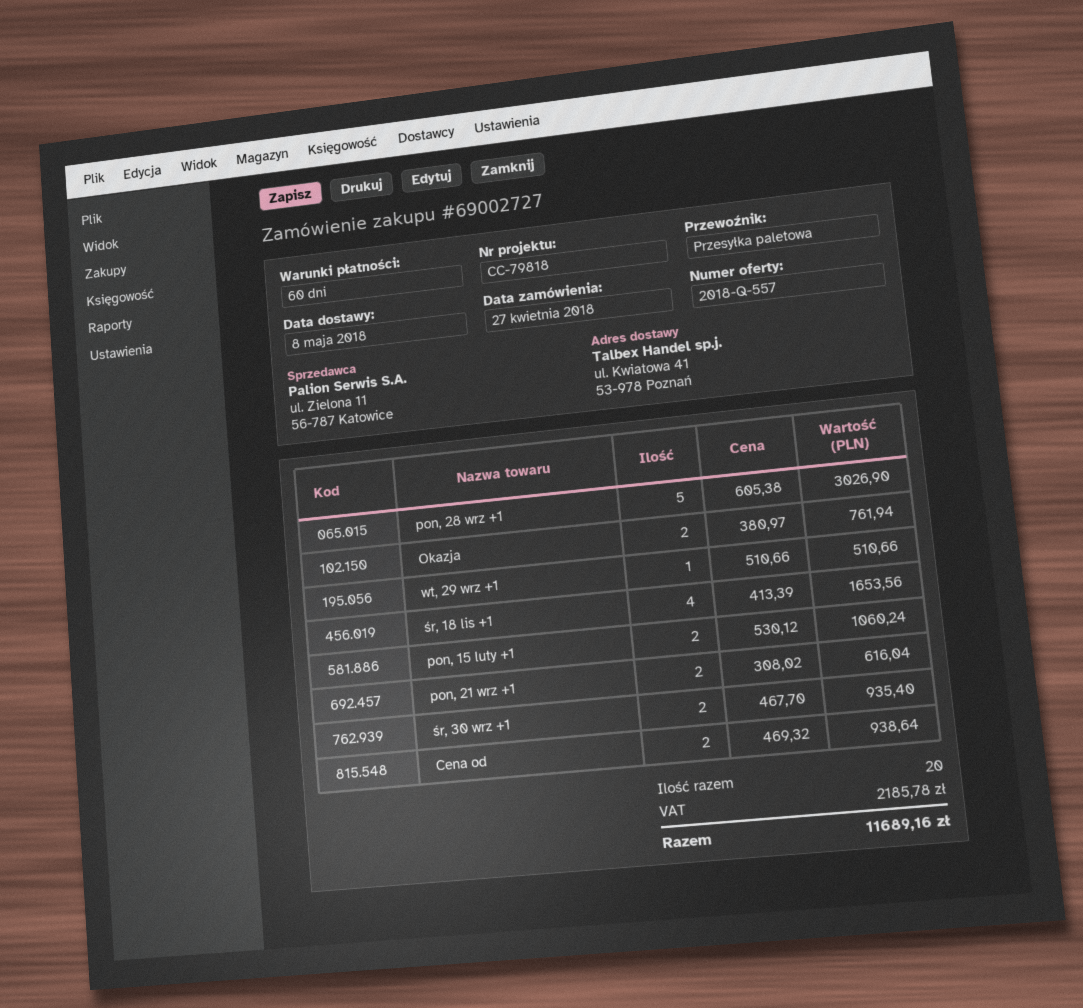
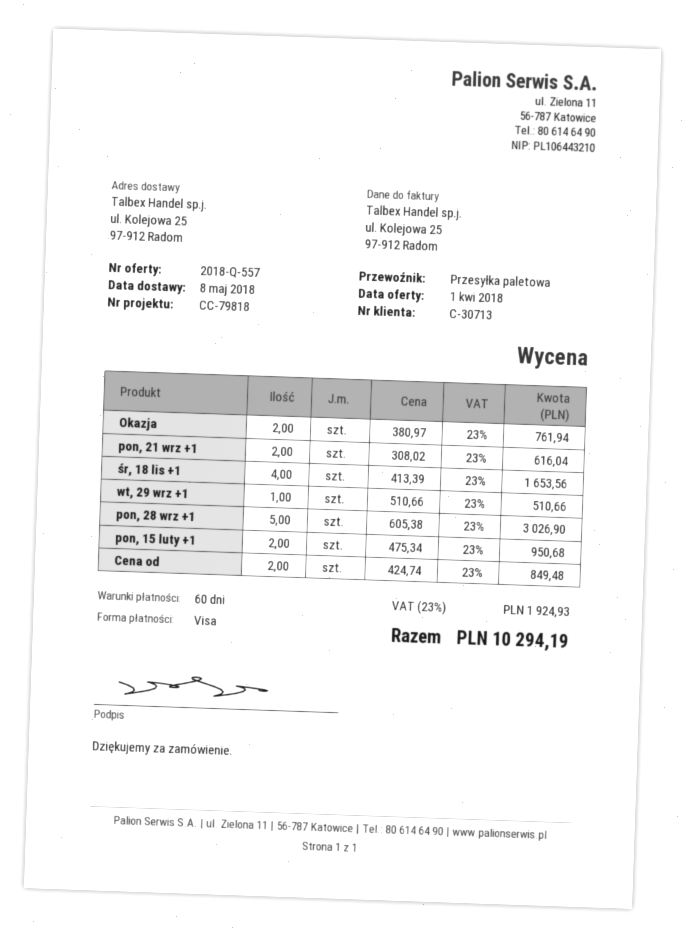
ship to: ul. Kwiatowa 41, 53-978 Poznań -> ul. Kolejowa 25, 97-912 Radom
pon, 15 luty +1: 2 x 530.12 = 1060.24 -> 2 x 475.34 = 950.68
śr, 30 wrz +1: 2 x 467.70 = 935.40 -> none
Cena od: 2 x 469.32 = 938.64 -> 2 x 424.74 = 849.48
tax: 2185.78 -> 1924.93
total: 11689.16 -> 10294.19

